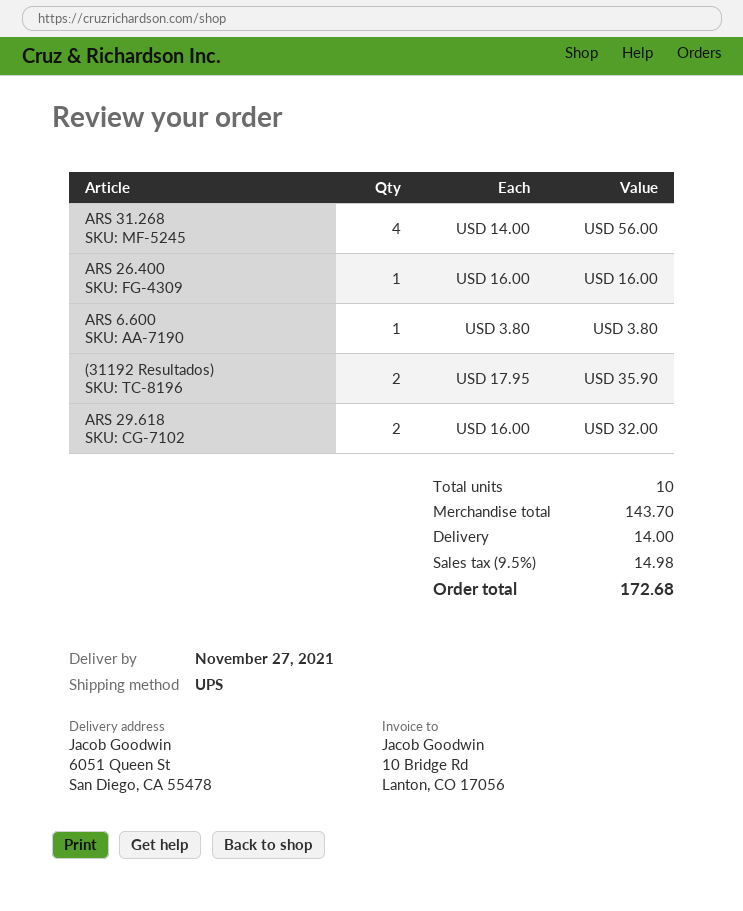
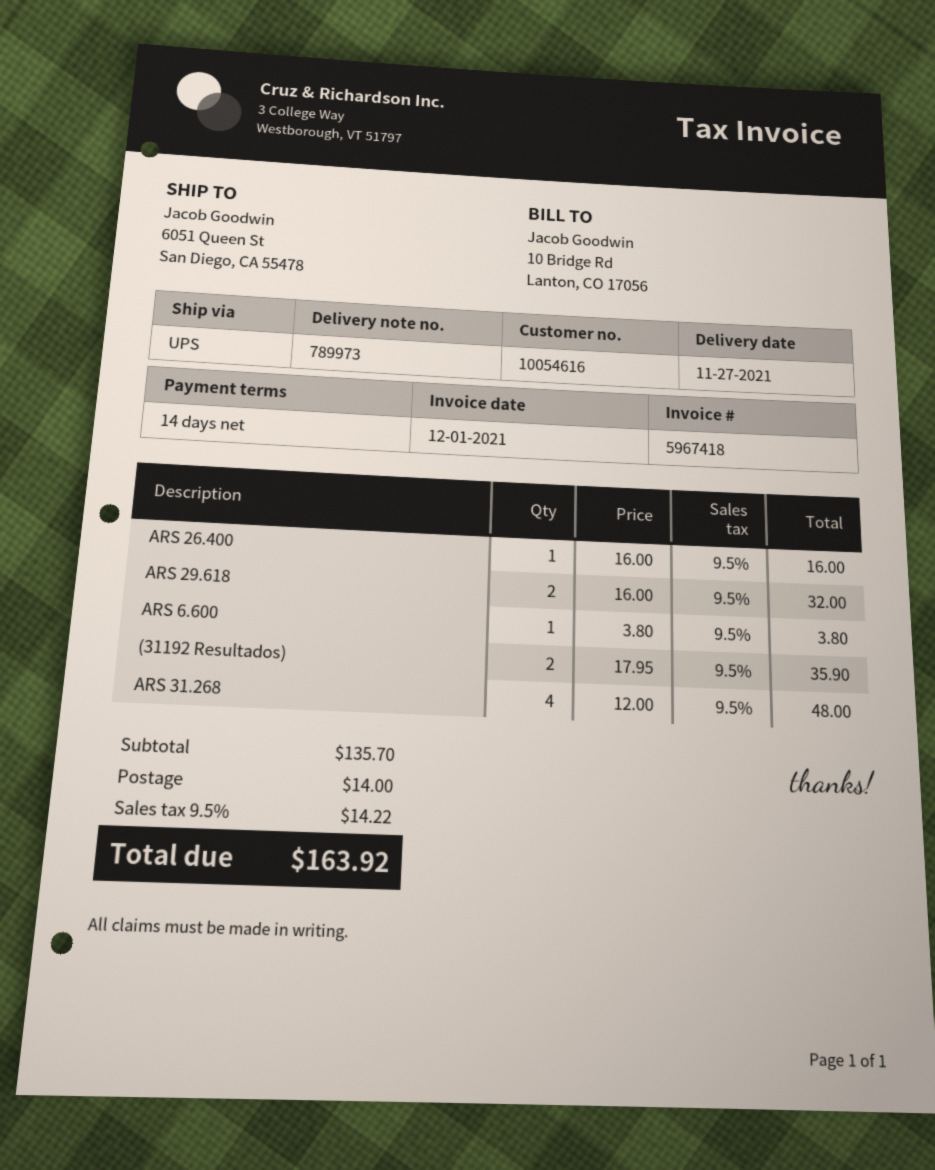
ARS 31.268: 4 x 14.00 = 56.00 -> 4 x 12.00 = 48.00
subtotal: 143.70 -> 135.70
tax: 9.5% = 14.98 -> 9.5% = 14.22
total: 172.68 -> 163.92

